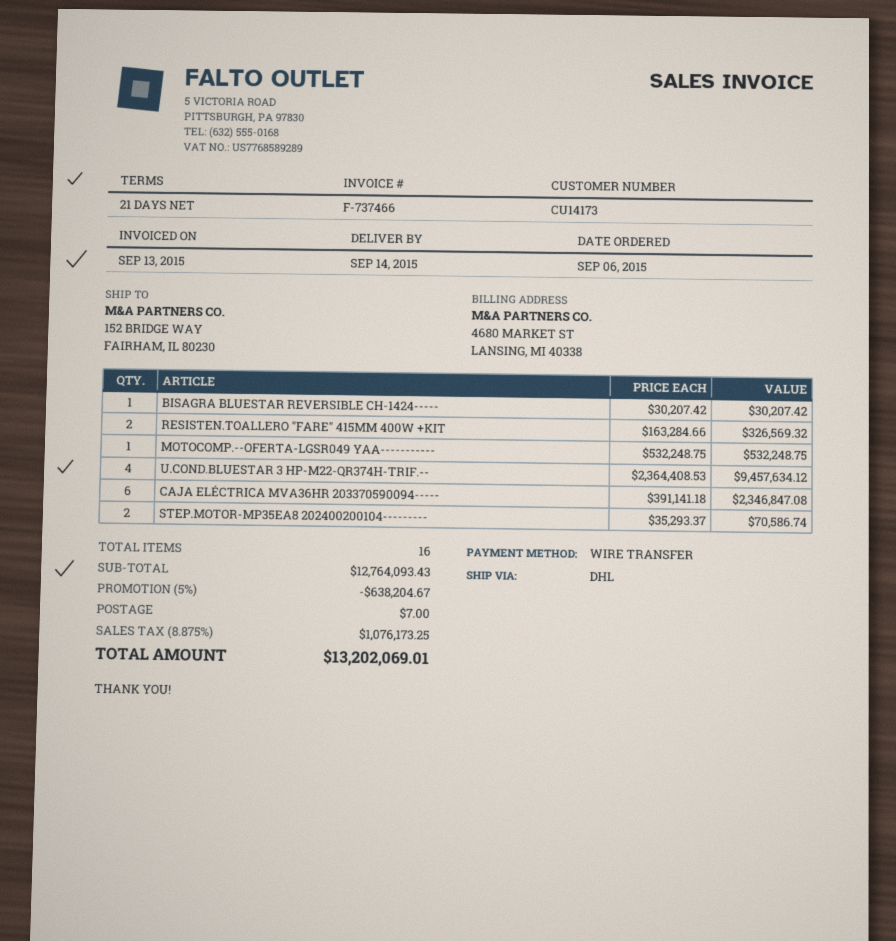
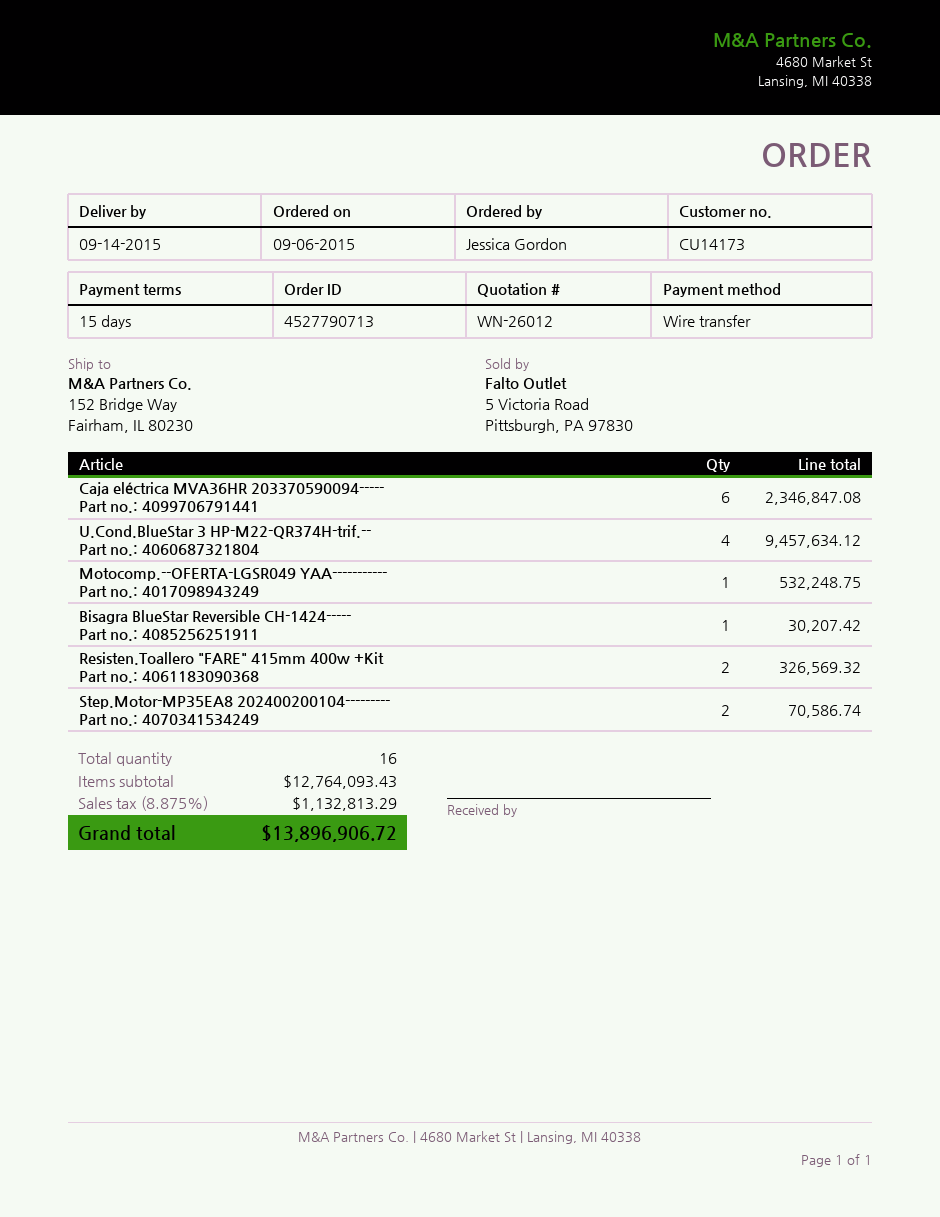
payment terms: 21 days -> 15 days
discount: 5% = 638204.67 -> none
shipping: 7.00 -> none
tax: 8.875% = 1076173.25 -> 8.875% = 1132813.29
total: 13202069.01 -> 13896906.72

